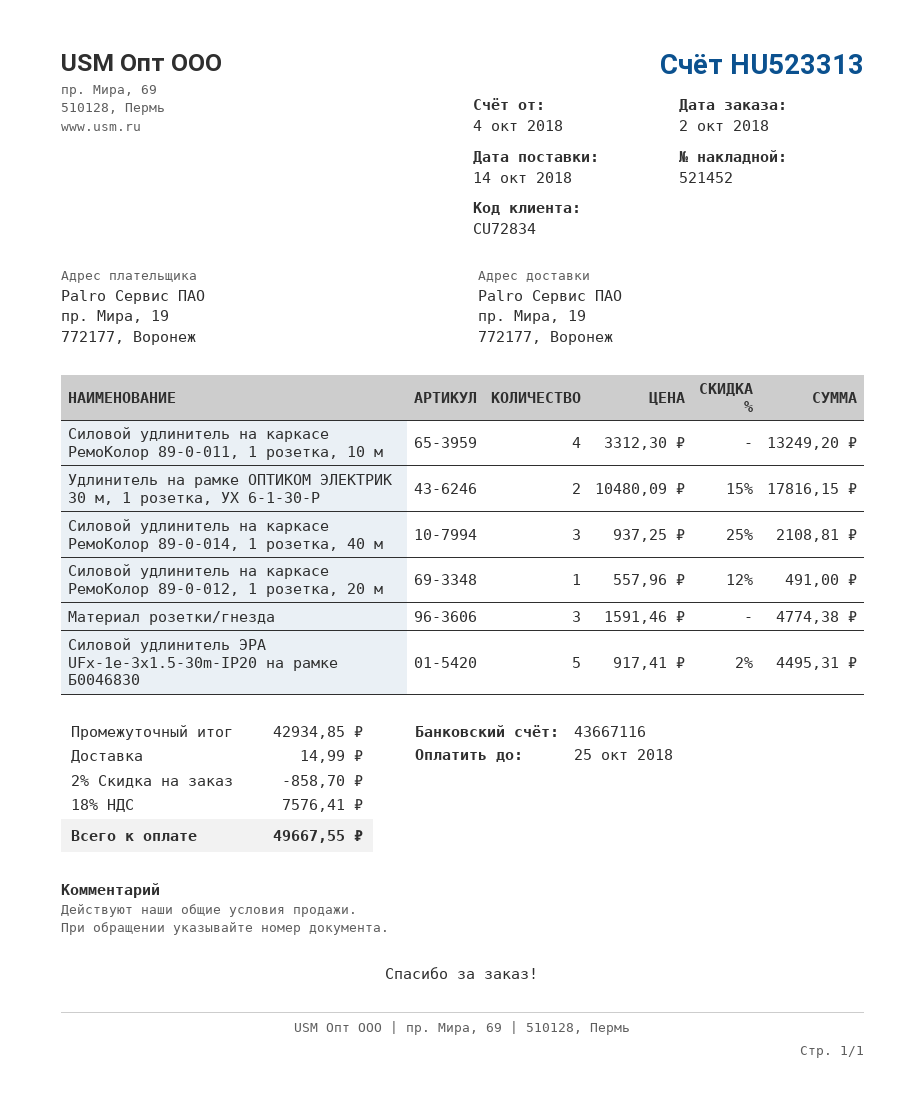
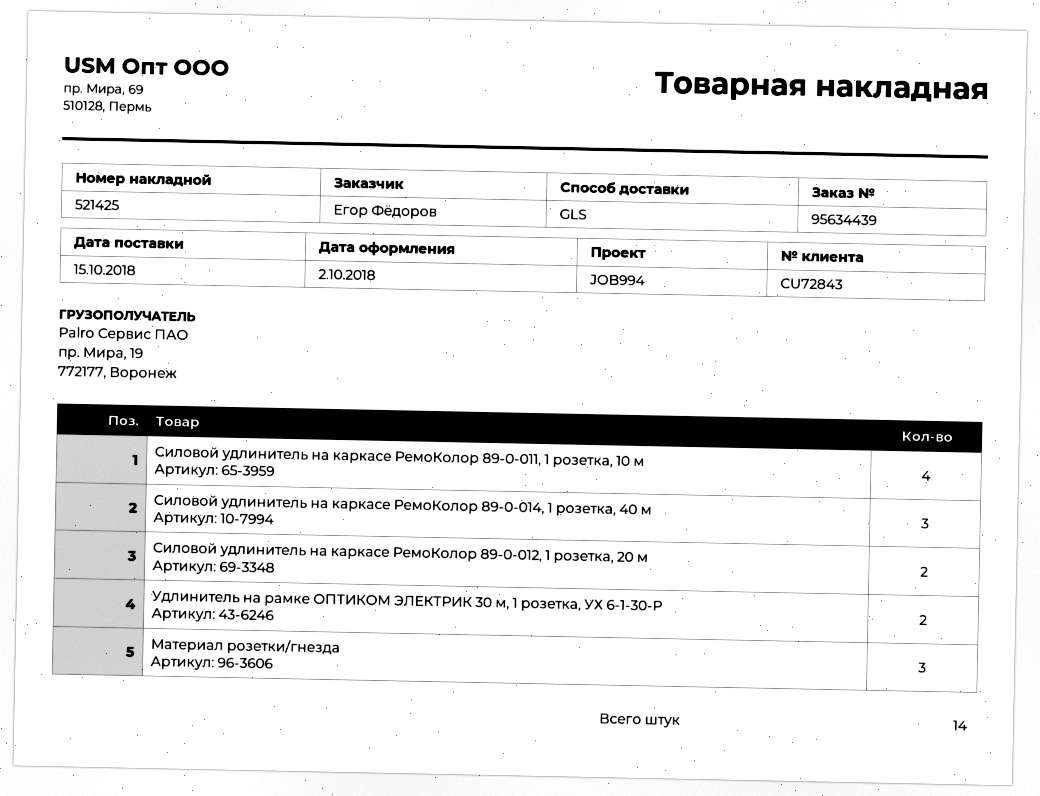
delivery note number: 521452 -> 521425
delivery date: 2018-10-14 -> 2018-10-15
customer number: CU72834 -> CU72843
Силовой удлинитель на каркасе РемоКолор 89-0-012, 1 розетка, 20 м: 1 -> 2
Силовой удлинитель ЭРА UFx-1e-3x1.5-30m-IP20 на рамке Б0046830: 5 -> none

